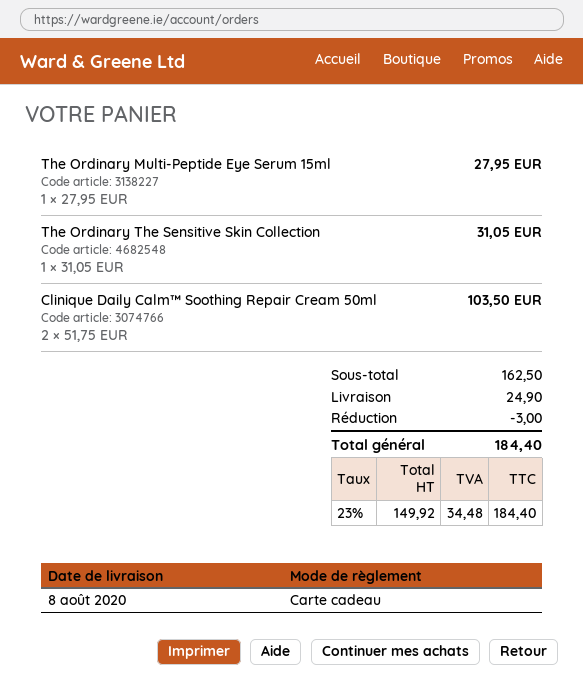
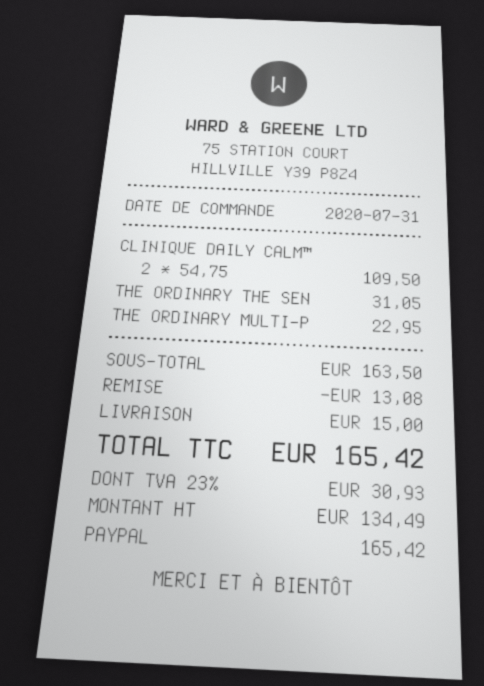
payment method: gift card -> PayPal
The Ordinary Multi-Peptide Eye Serum 15ml: 1 x 27.95 = 27.95 -> 1 x 22.95 = 22.95
Clinique Daily Calm™ Soothing Repair Cream 50ml: 2 x 51.75 = 103.50 -> 2 x 54.75 = 109.50
subtotal: 162.50 -> 163.50
discount: 3.00 -> 13.08
shipping: 24.90 -> 15.00
net: 149.92 -> 134.49
tax: 23% = 34.48 -> 23% = 30.93
total: 184.40 -> 165.42

